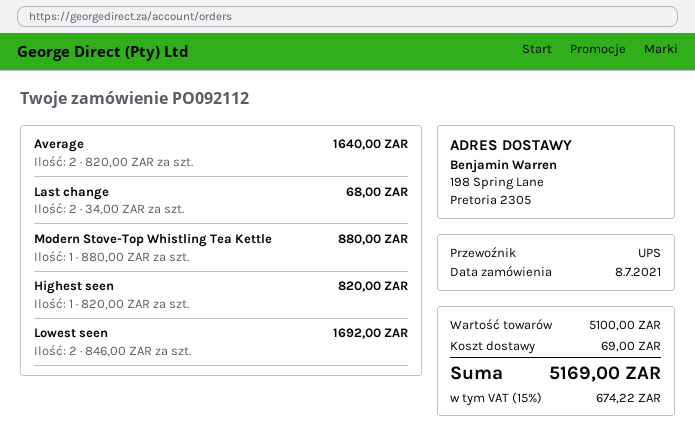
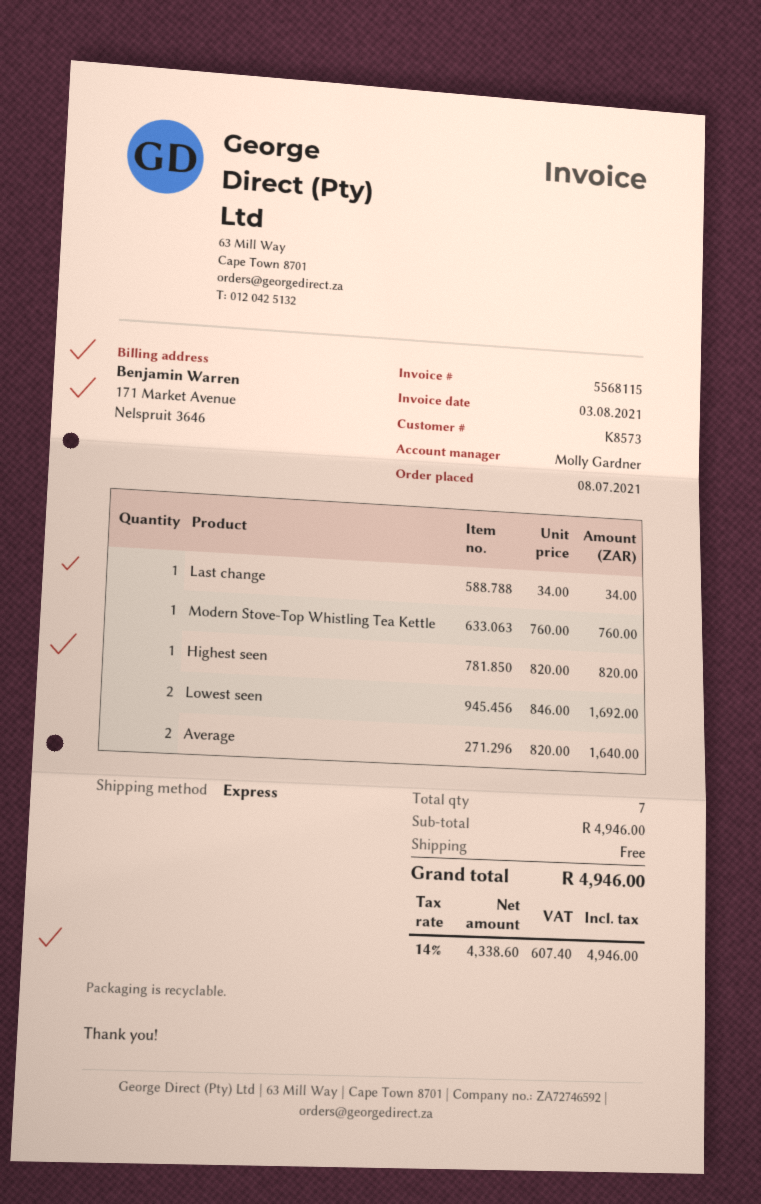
shipping method: UPS -> express
Last change: 2 x 34.00 = 68.00 -> 1 x 34.00 = 34.00
Modern Stove-Top Whistling Tea Kettle: 1 x 880.00 = 880.00 -> 1 x 760.00 = 760.00
subtotal: 5100.00 -> 4946.00
shipping: 69.00 -> 0.00
tax: 15% = 674.22 -> 14% = 607.40
total: 5169.00 -> 4946.00

